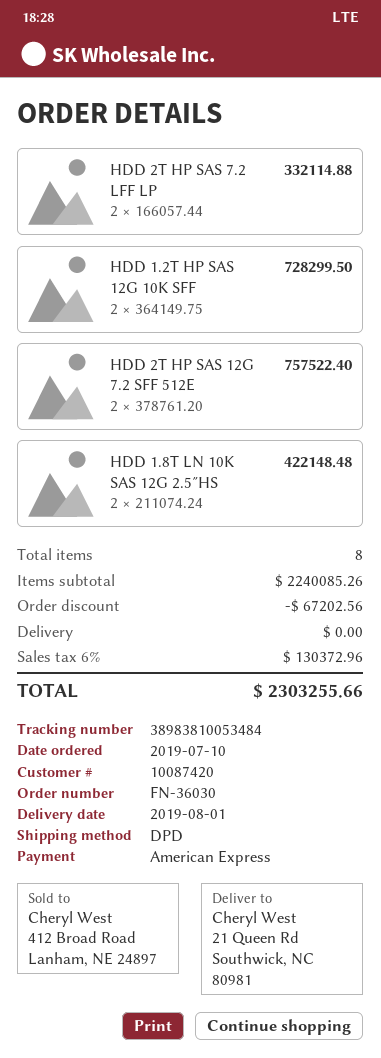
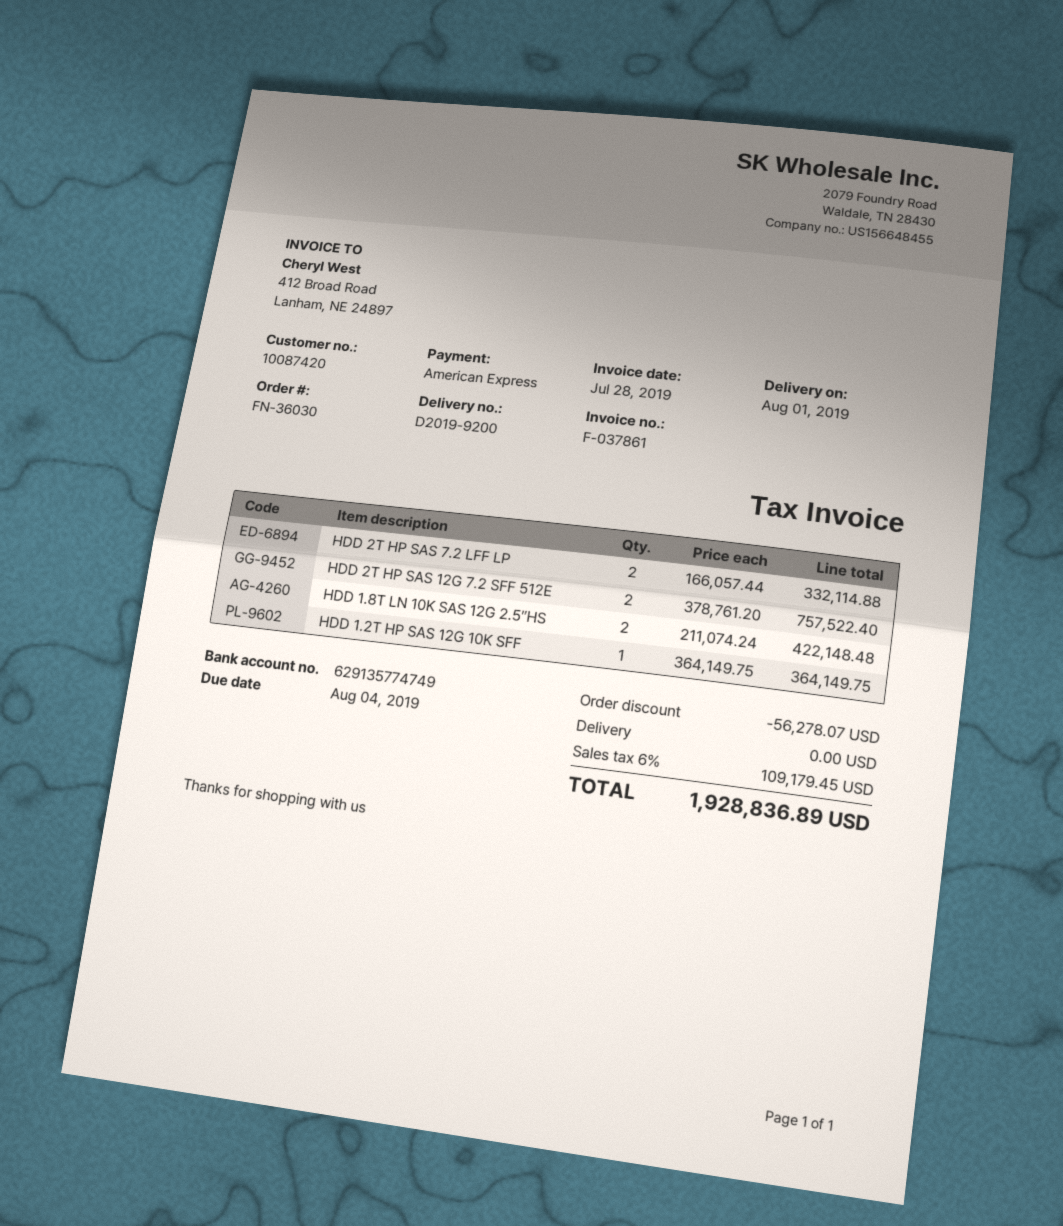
HDD 1.2T HP SAS 12G 10K SFF: 2 x 364149.75 = 728299.50 -> 1 x 364149.75 = 364149.75
discount: 67202.56 -> 56278.07
tax: 6% = 130372.96 -> 6% = 109179.45
total: 2303255.66 -> 1928836.89

